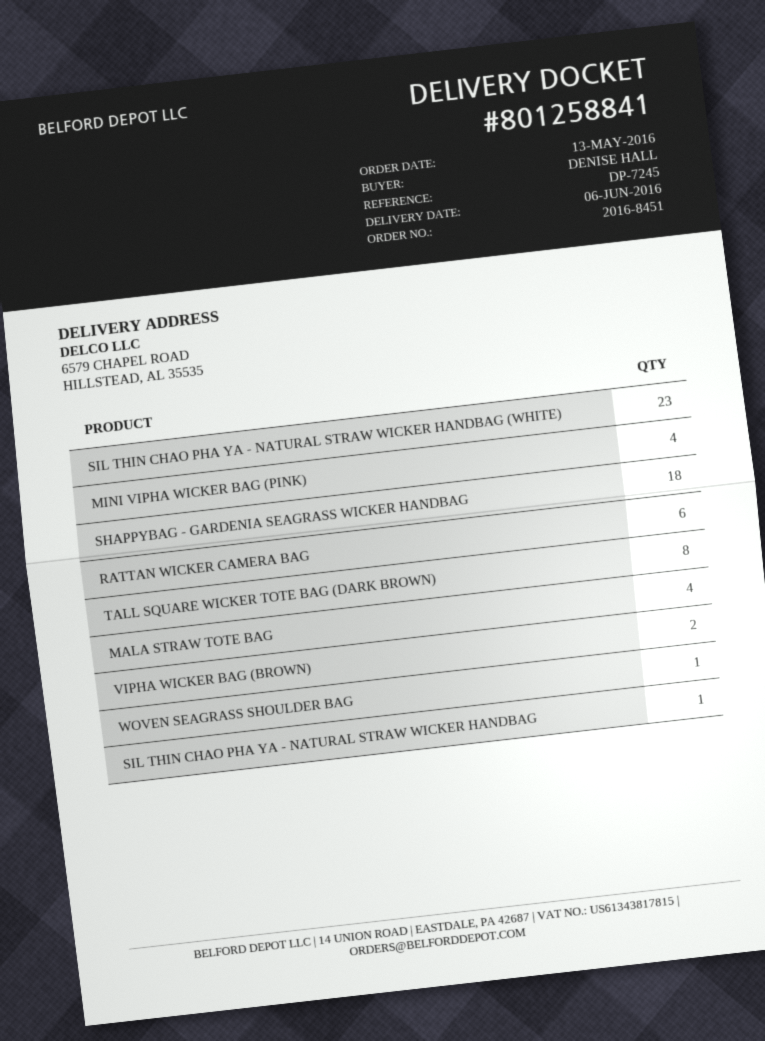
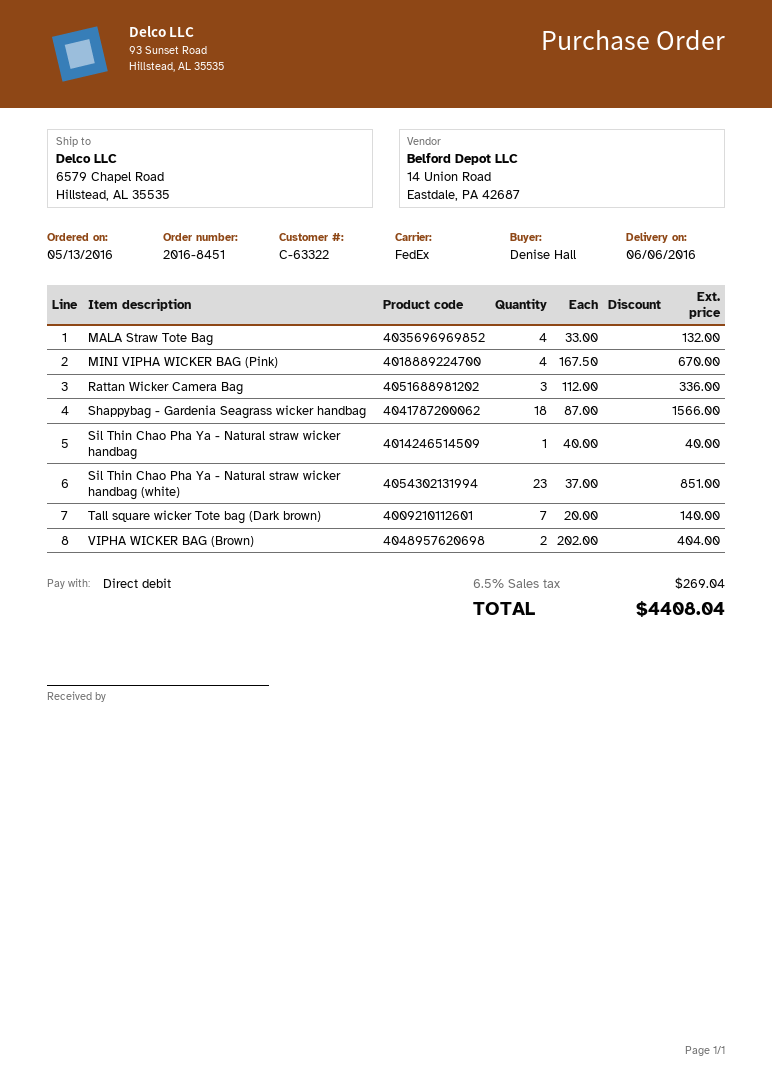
RATTAN WICKER CAMERA BAG: 6 -> 3
TALL SQUARE WICKER TOTE BAG (DARK BROWN): 8 -> 7
WOVEN SEAGRASS SHOULDER BAG: 1 -> none

